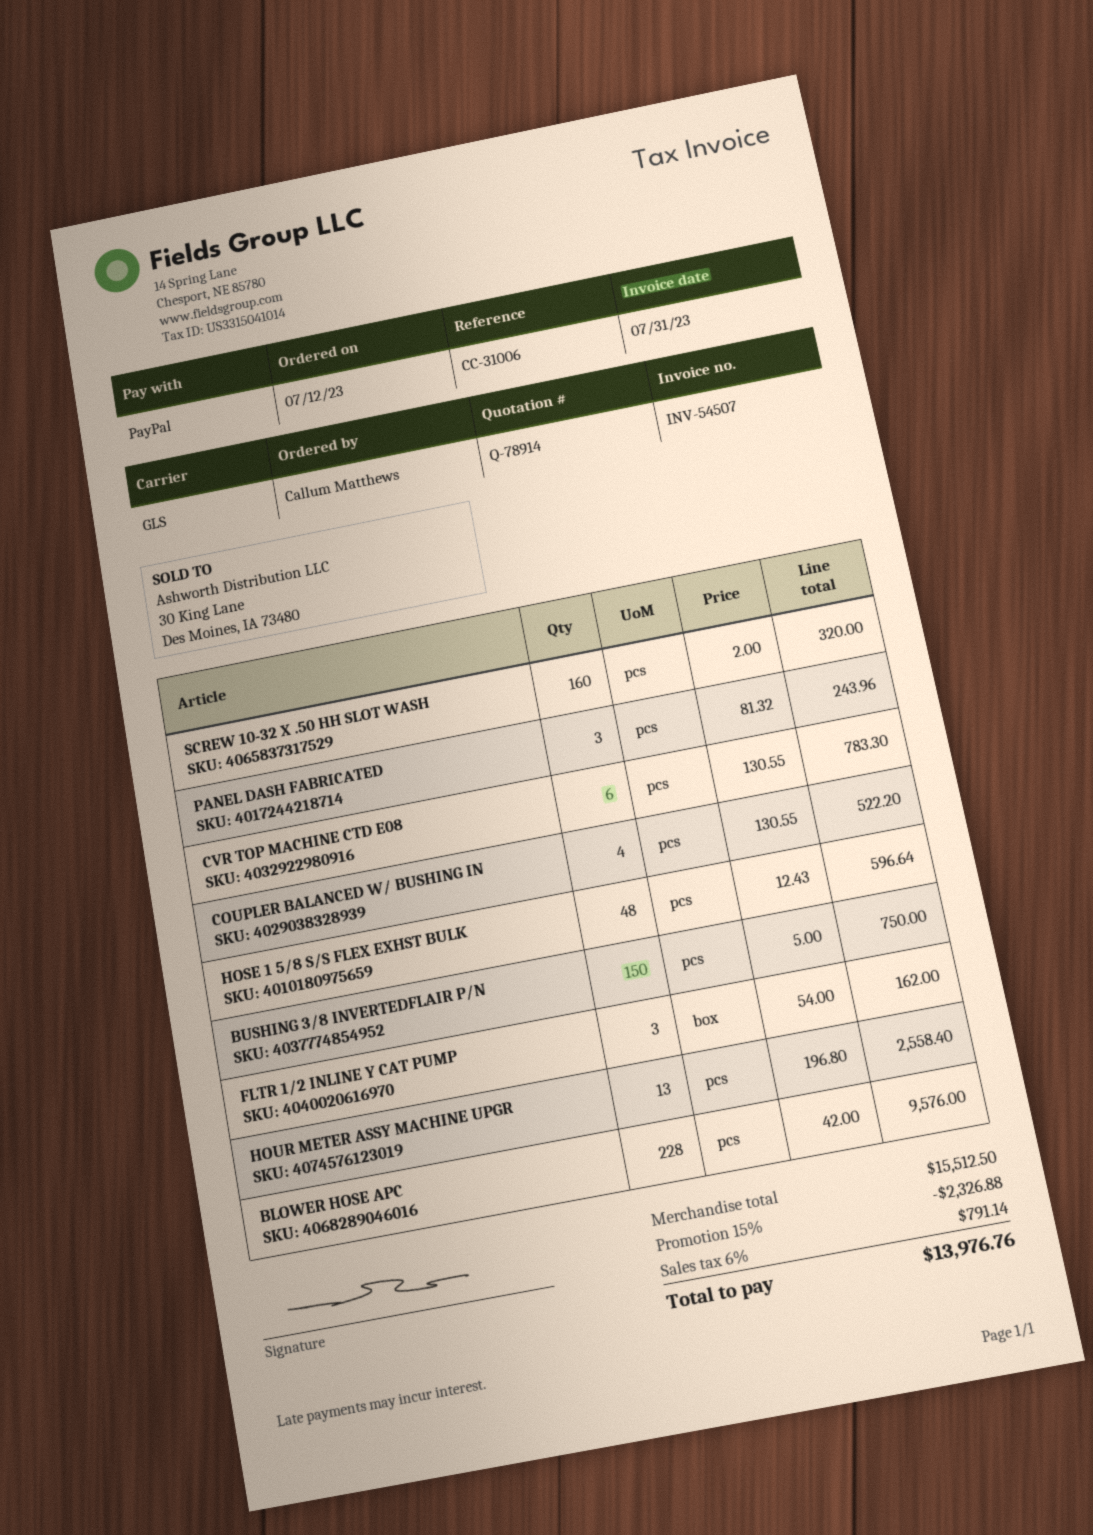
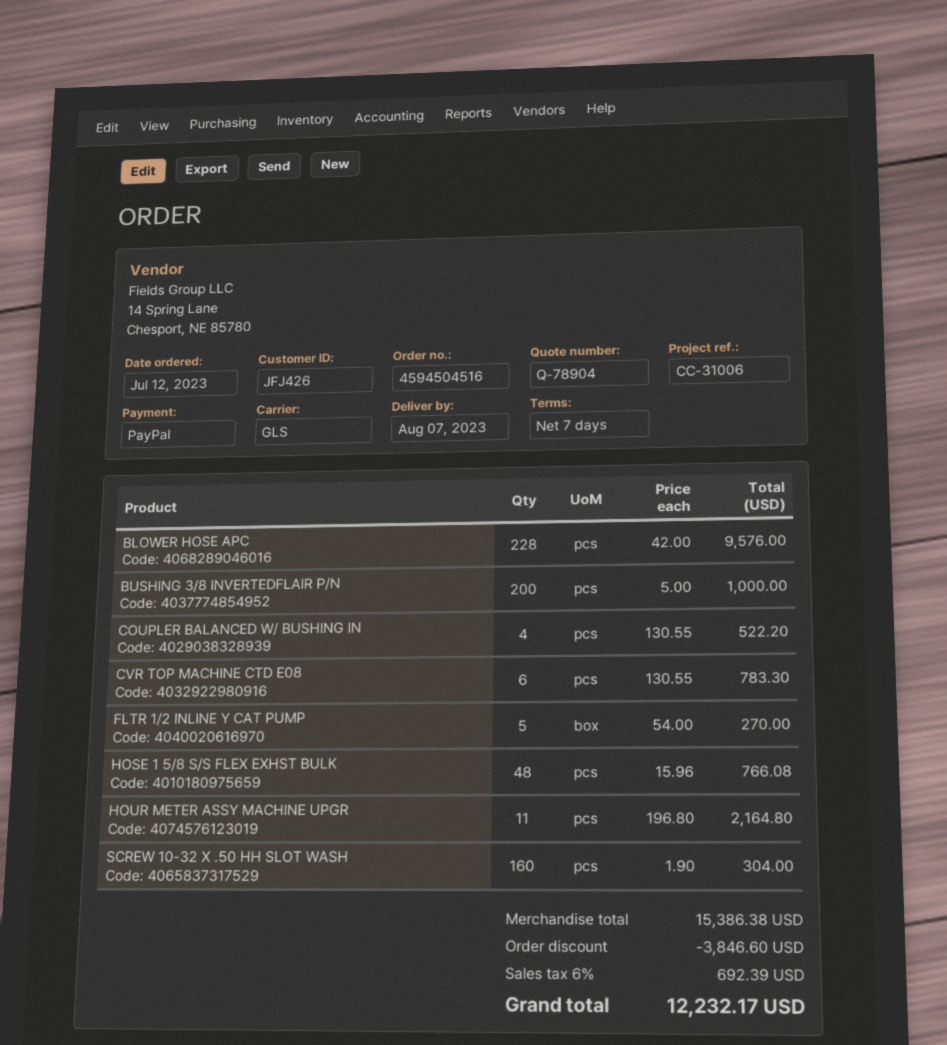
quote number: Q-78914 -> Q-78904
SCREW 10-32 X .50 HH SLOT WASH: 160 x 2.00 = 320.00 -> 160 x 1.90 = 304.00
PANEL DASH FABRICATED: 3 x 81.32 = 243.96 -> none
HOSE 1 5/8 S/S FLEX EXHST BULK: 48 x 12.43 = 596.64 -> 48 x 15.96 = 766.08
BUSHING 3/8 INVERTEDFLAIR P/N: 150 x 5.00 = 750.00 -> 200 x 5.00 = 1000.00
FLTR 1/2 INLINE Y CAT PUMP: 3 x 54.00 = 162.00 -> 5 x 54.00 = 270.00
HOUR METER ASSY MACHINE UPGR: 13 x 196.80 = 2558.40 -> 11 x 196.80 = 2164.80
subtotal: 15512.50 -> 15386.38
discount: 2326.88 -> 3846.60
tax: 6% = 791.14 -> 6% = 692.39
total: 13976.76 -> 12232.17

